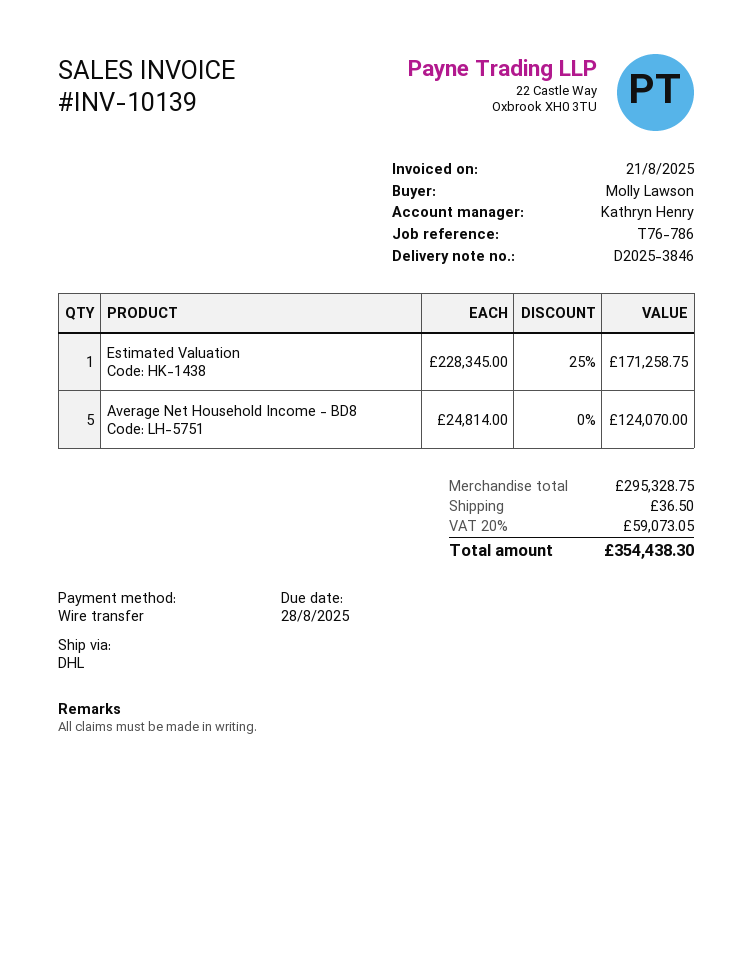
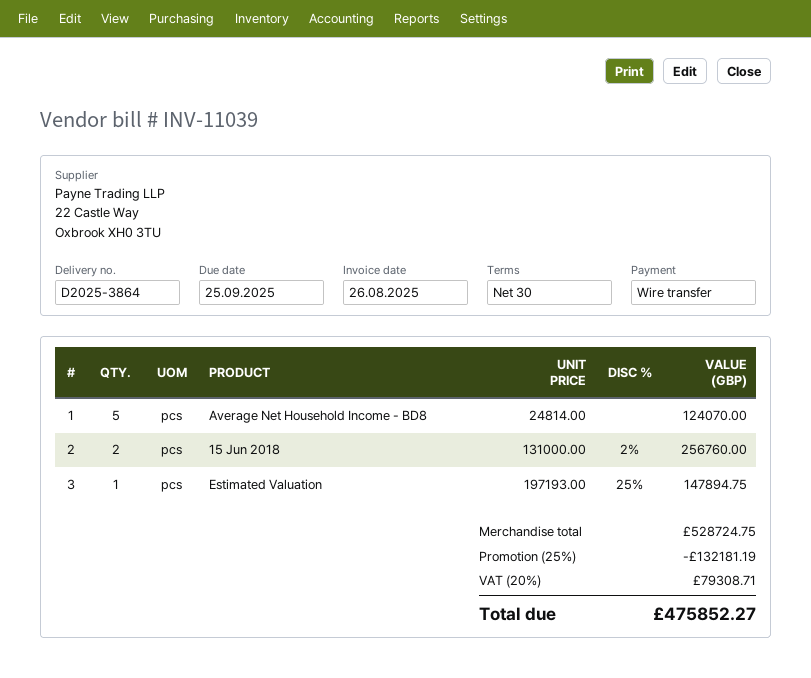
delivery note number: D2025-3846 -> D2025-3864
invoice number: INV-10139 -> INV-11039
invoice date: 2025-08-21 -> 2025-08-26
due date: 2025-08-28 -> 2025-09-25
Estimated Valuation: 1 x 228345.00 - 25% = 171258.75 -> 1 x 197193.00 - 25% = 147894.75
15 Jun 2018: none -> 2 x 131000.00 - 2% = 256760.00
subtotal: 295328.75 -> 528724.75
discount: none -> 25% = 132181.19
shipping: 36.50 -> none
tax: 20% = 59073.05 -> 20% = 79308.71
total: 354438.30 -> 475852.27

